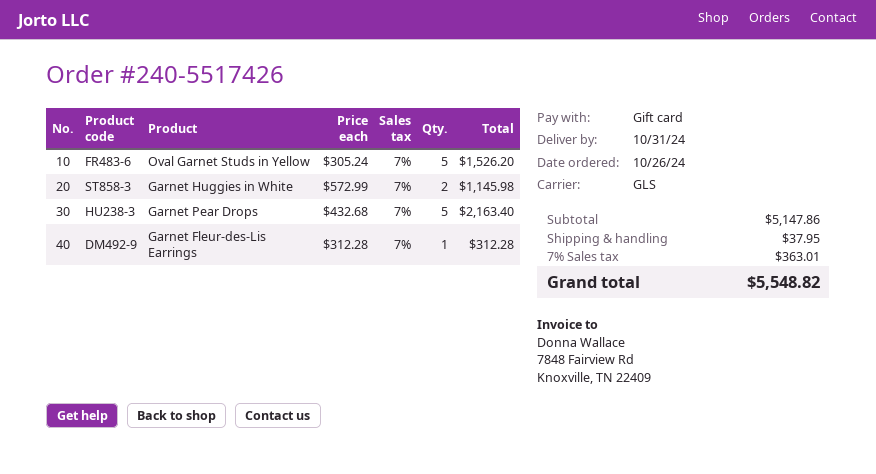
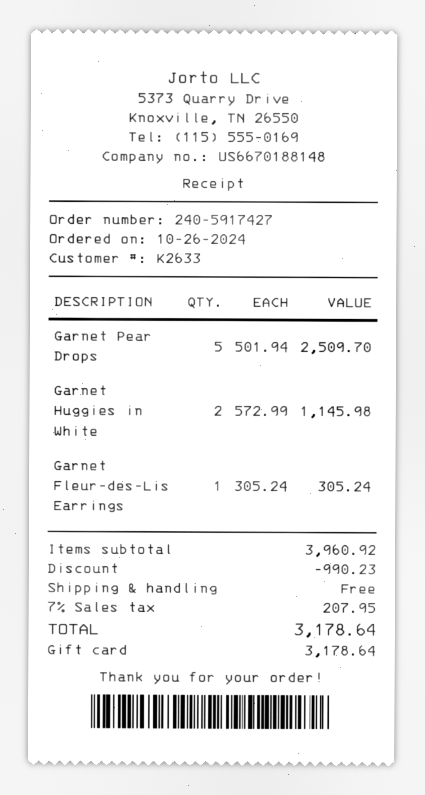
order number: 240-5517426 -> 240-5917427
Oval Garnet Studs in Yellow: 5 x 305.24 = 1526.20 -> none
Garnet Pear Drops: 5 x 432.68 = 2163.40 -> 5 x 501.94 = 2509.70
Garnet Fleur-des-Lis Earrings: 1 x 312.28 = 312.28 -> 1 x 305.24 = 305.24
subtotal: 5147.86 -> 3960.92
discount: none -> 990.23
shipping: 37.95 -> 0.00
tax: 7% = 363.01 -> 7% = 207.95
total: 5548.82 -> 3178.64

